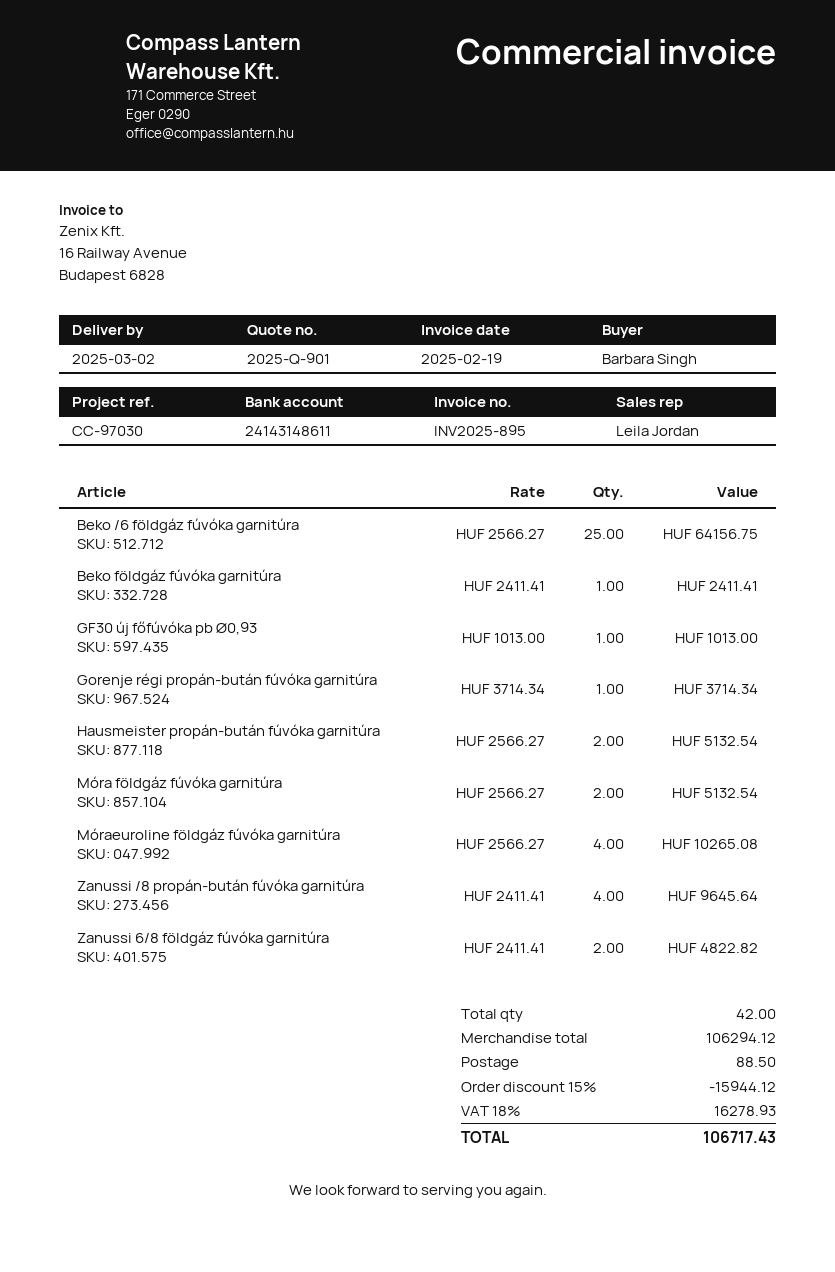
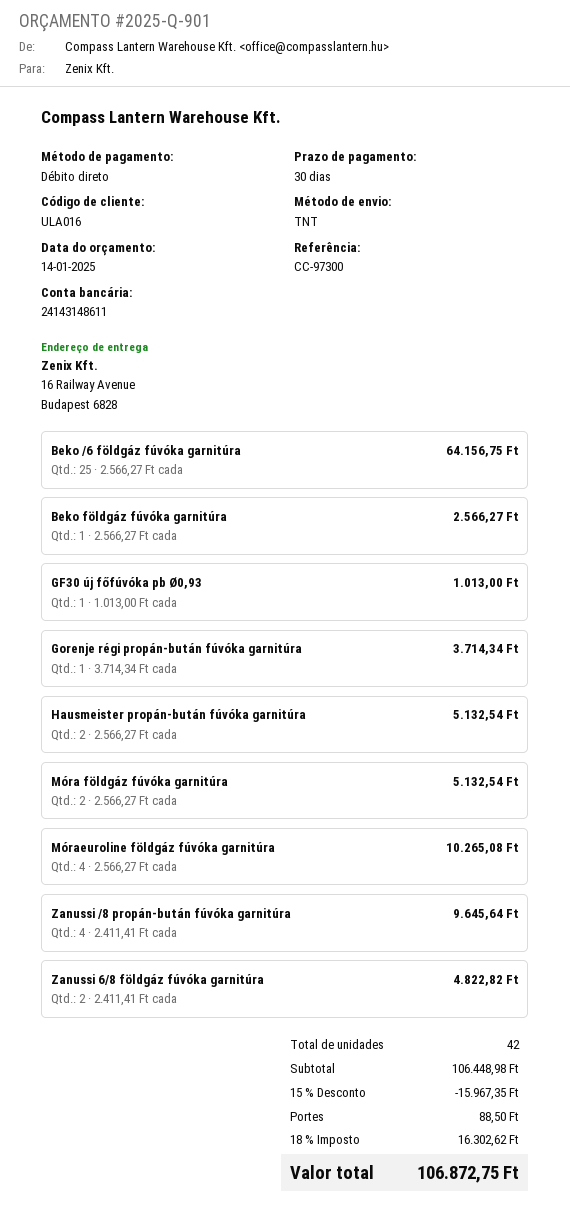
reference: CC-97030 -> CC-97300
Beko földgáz fúvóka garnitúra: 1 x 2411.41 = 2411.41 -> 1 x 2566.27 = 2566.27
subtotal: 106294.12 -> 106448.98
discount: 15% = 15944.12 -> 15% = 15967.35
tax: 18% = 16278.93 -> 18% = 16302.62
total: 106717.43 -> 106872.75

